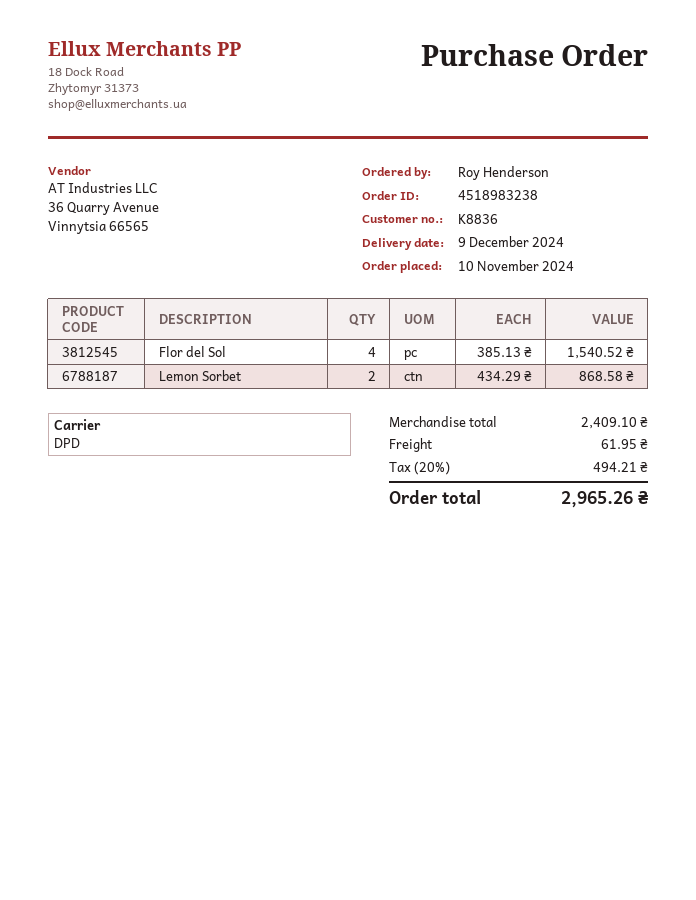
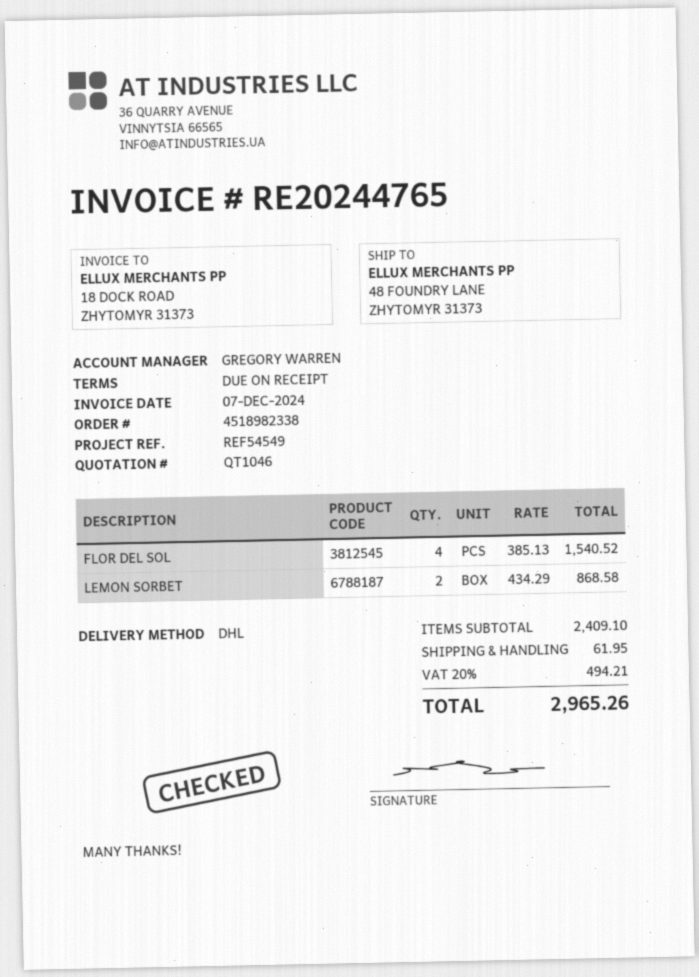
order number: 4518983238 -> 4518982338
shipping method: DPD -> DHL

